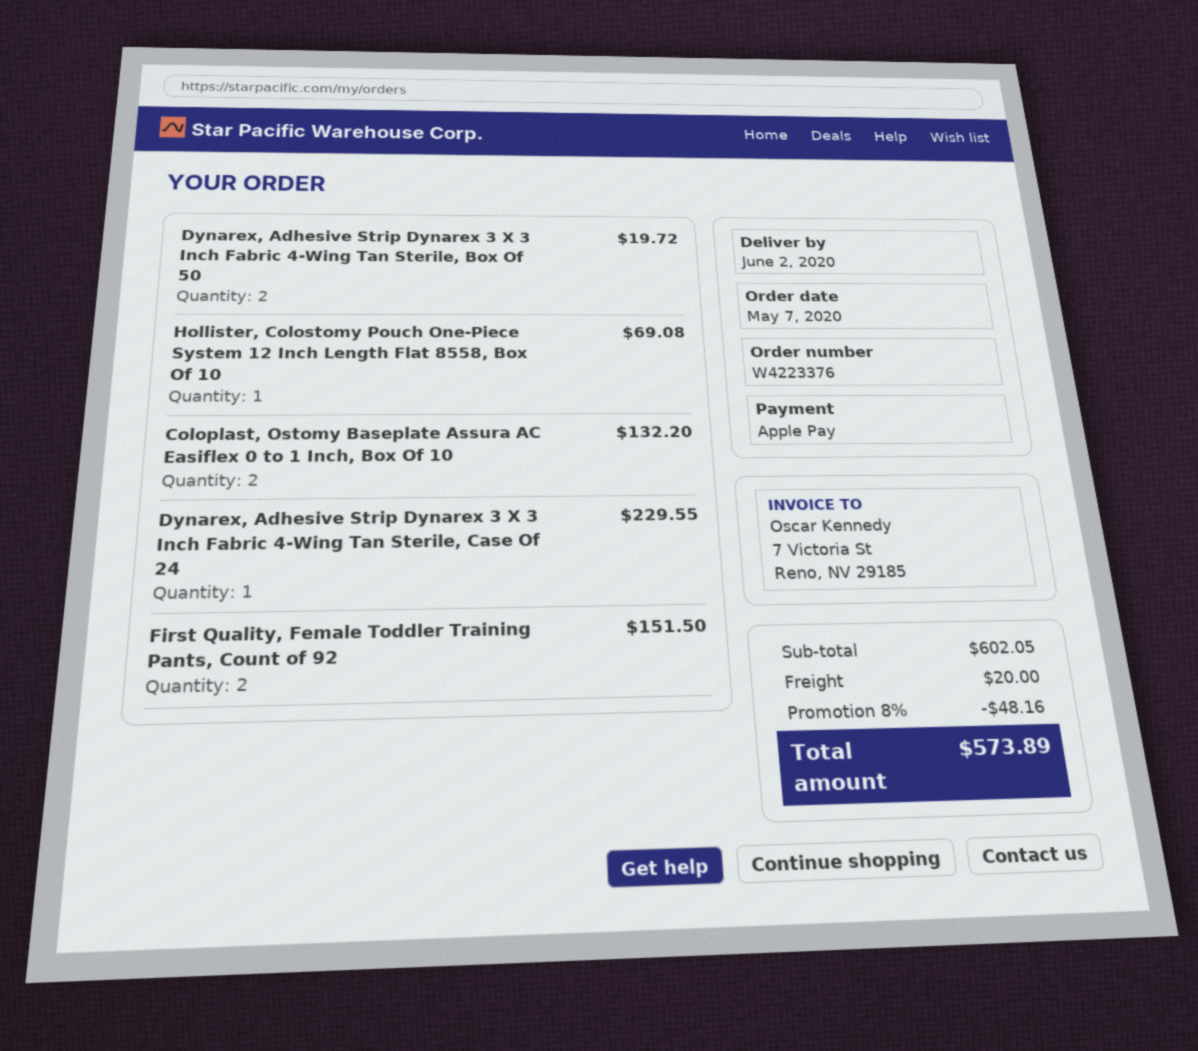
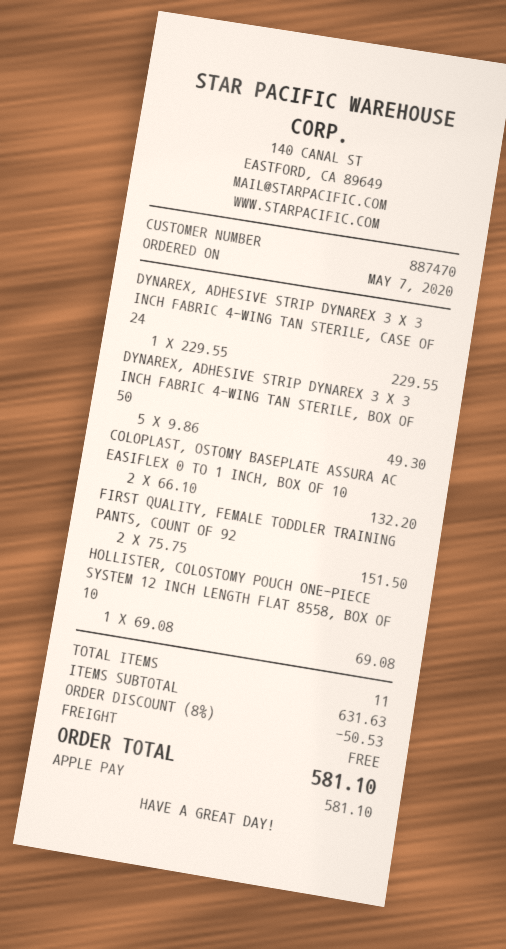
Dynarex, Adhesive Strip Dynarex 3 X 3 Inch Fabric 4-Wing Tan Sterile, Box Of 50: 2 for 19.72 -> 5 for 49.30
subtotal: 602.05 -> 631.63
discount: 8% = 48.16 -> 8% = 50.53
shipping: 20.00 -> 0.00
total: 573.89 -> 581.10

